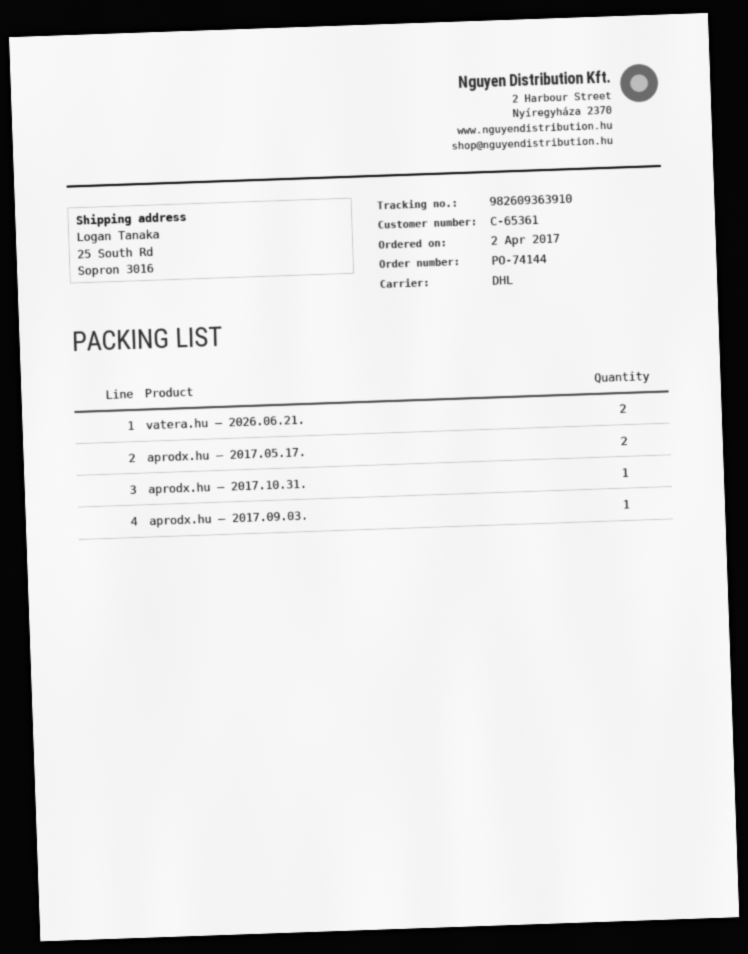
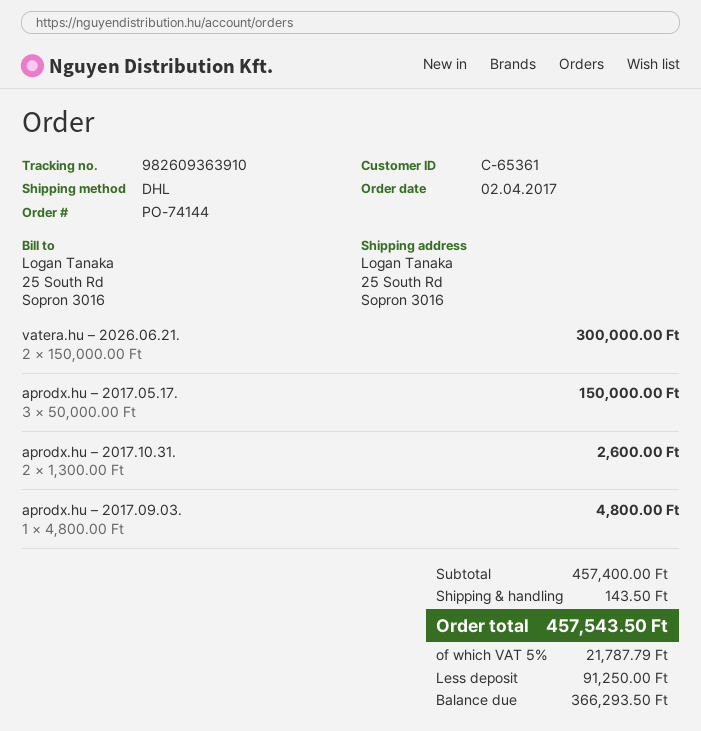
aprodx.hu – 2017.05.17.: 2 -> 3
aprodx.hu – 2017.10.31.: 1 -> 2

